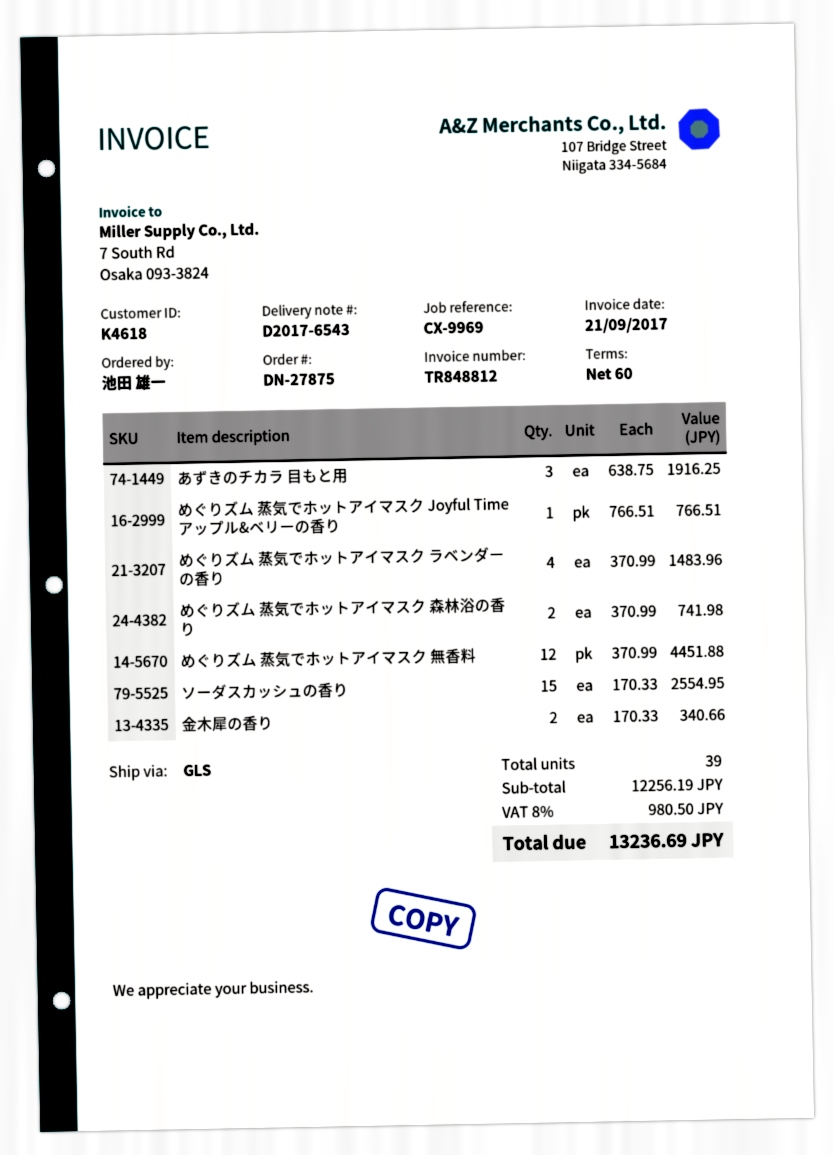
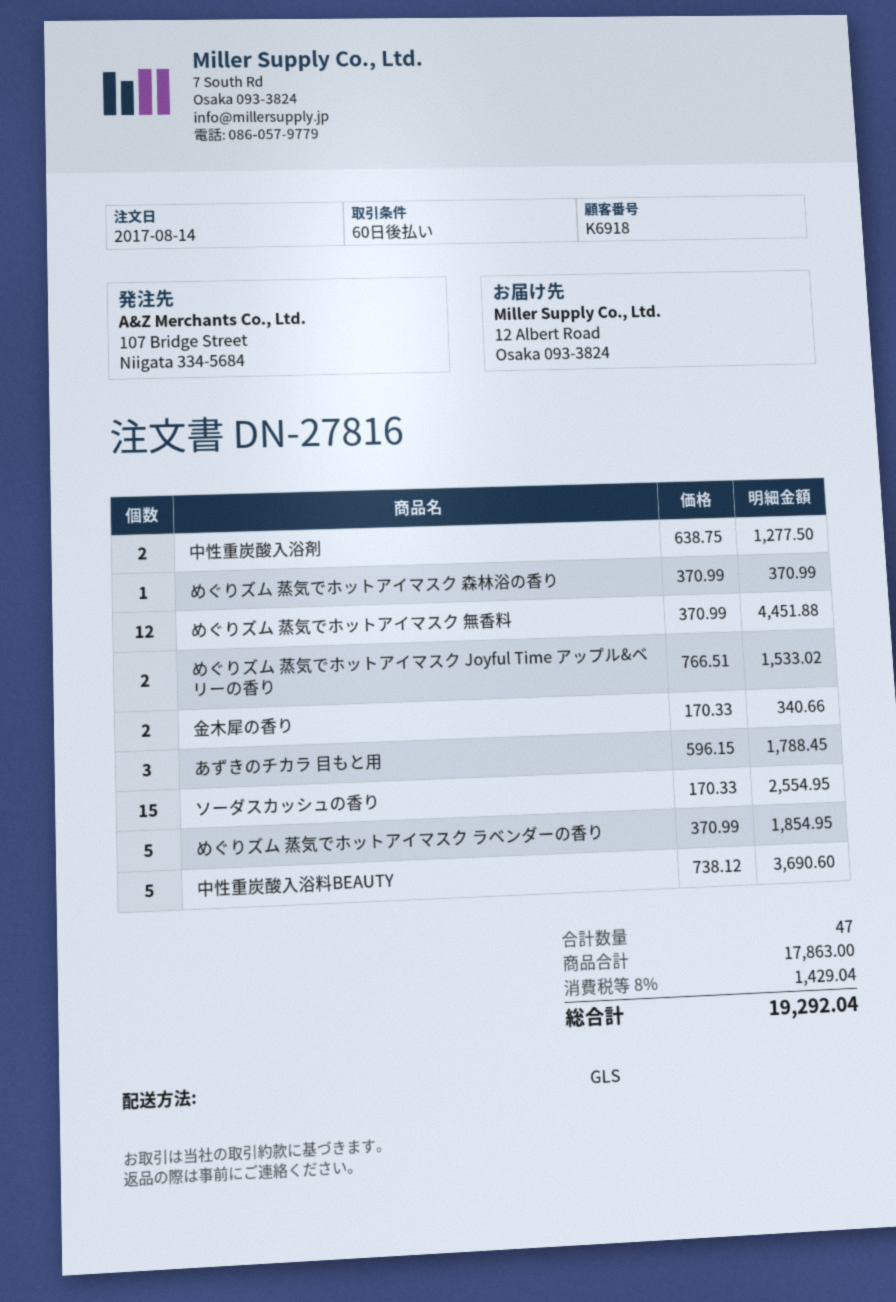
order number: DN-27875 -> DN-27816
customer number: K4618 -> K6918
あずきのチカラ 目もと用: 3 x 638.75 = 1916.25 -> 3 x 596.15 = 1788.45
めぐりズム 蒸気でホットアイマスク Joyful Time アップル&ベリーの香り: 1 x 766.51 = 766.51 -> 2 x 766.51 = 1533.02
めぐりズム 蒸気でホットアイマスク ラベンダーの香り: 4 x 370.99 = 1483.96 -> 5 x 370.99 = 1854.95
めぐりズム 蒸気でホットアイマスク 森林浴の香り: 2 x 370.99 = 741.98 -> 1 x 370.99 = 370.99
中性重炭酸入浴剤: none -> 2 x 638.75 = 1277.50
中性重炭酸入浴料BEAUTY: none -> 5 x 738.12 = 3690.60
total quantity: 39 -> 47
subtotal: 12256.19 -> 17863.00
tax: 8% = 980.50 -> 8% = 1429.04
total: 13236.69 -> 19292.04

